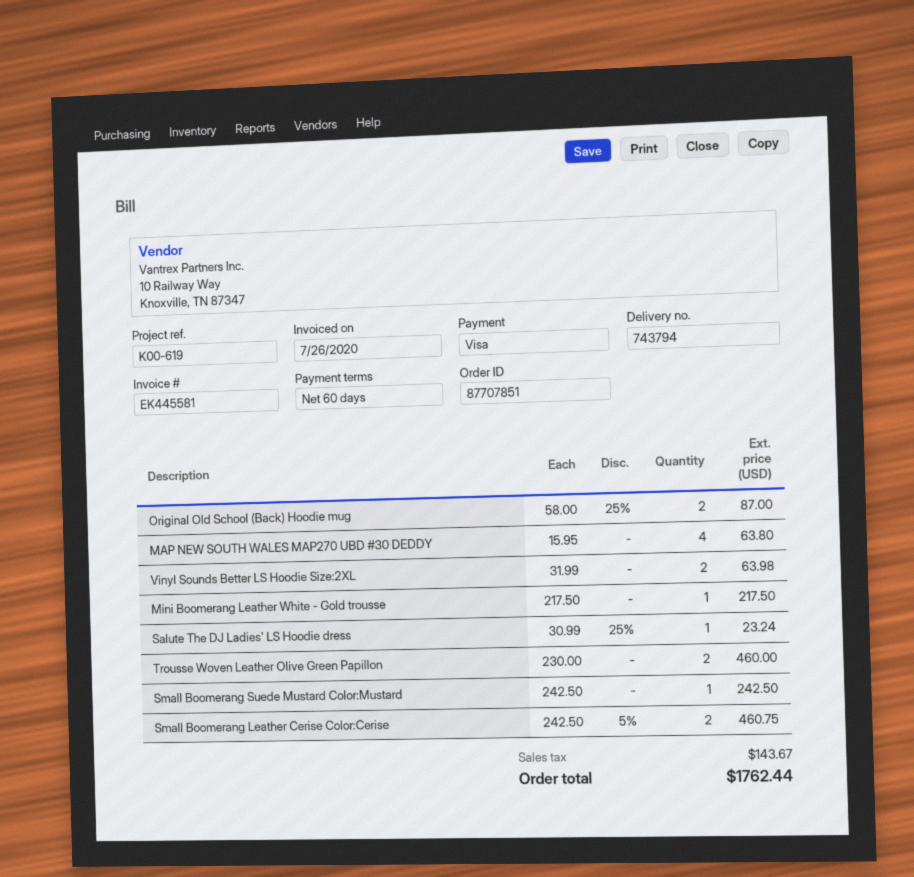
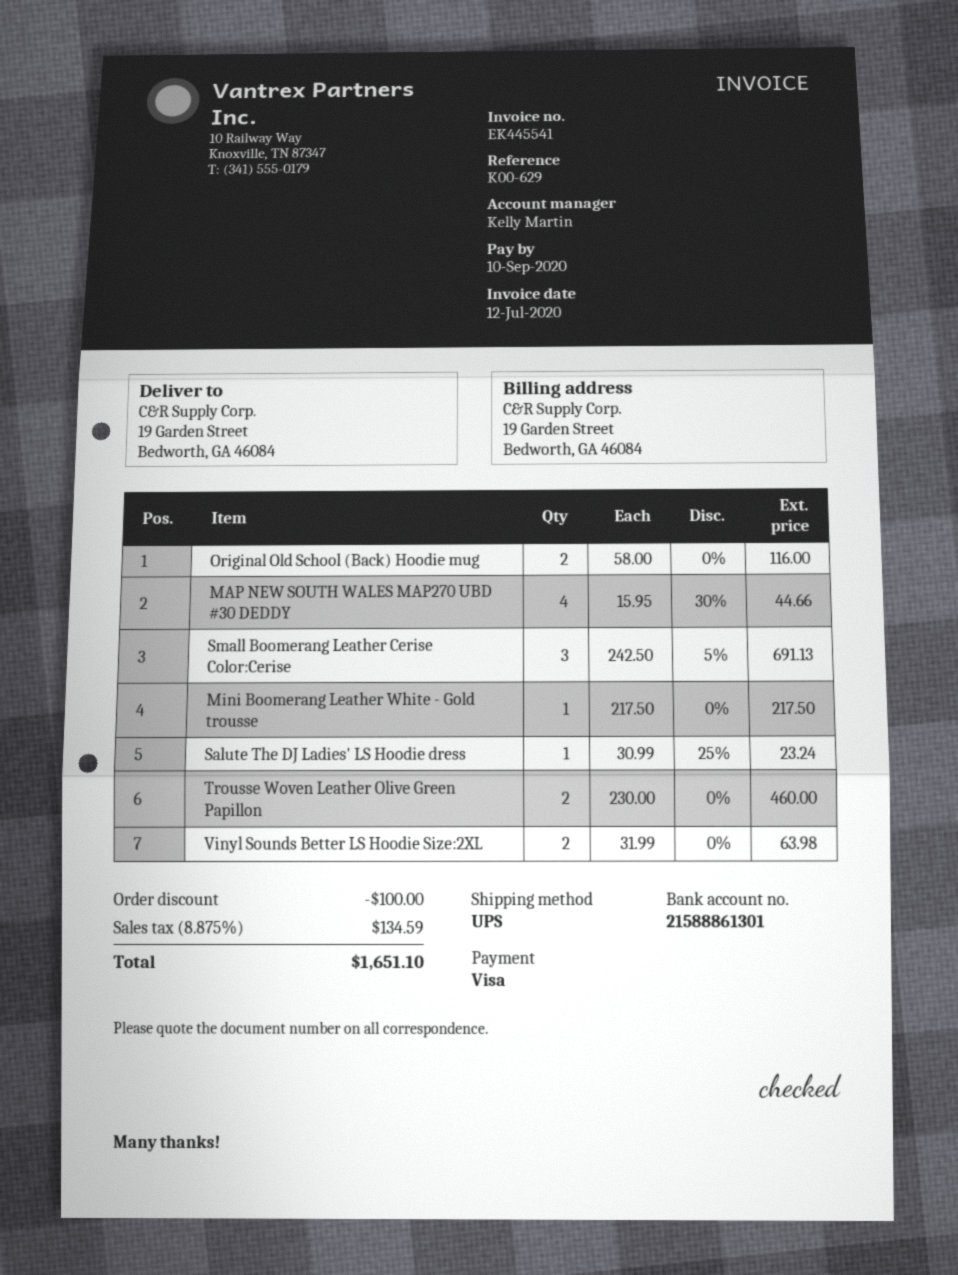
invoice number: EK445581 -> EK445541
invoice date: 2020-07-26 -> 2020-07-12
reference: K00-619 -> K00-629
Original Old School (Back) Hoodie mug: 2 x 58.00 - 25% = 87.00 -> 2 x 58.00 = 116.00
MAP NEW SOUTH WALES MAP270 UBD #30 DEDDY: 4 x 15.95 = 63.80 -> 4 x 15.95 - 30% = 44.66
Small Boomerang Suede Mustard Color:Mustard: 1 x 242.50 = 242.50 -> none
Small Boomerang Leather Cerise Color:Cerise: 2 x 242.50 - 5% = 460.75 -> 3 x 242.50 - 5% = 691.13
discount: none -> 100.00
tax: 143.67 -> 134.59
total: 1762.44 -> 1651.10

